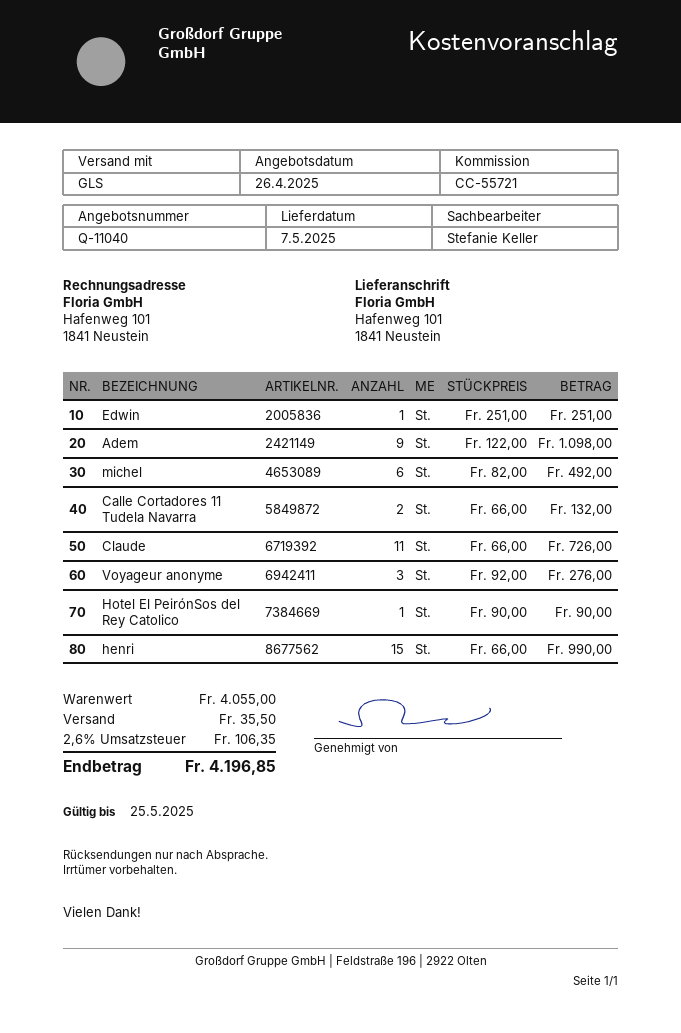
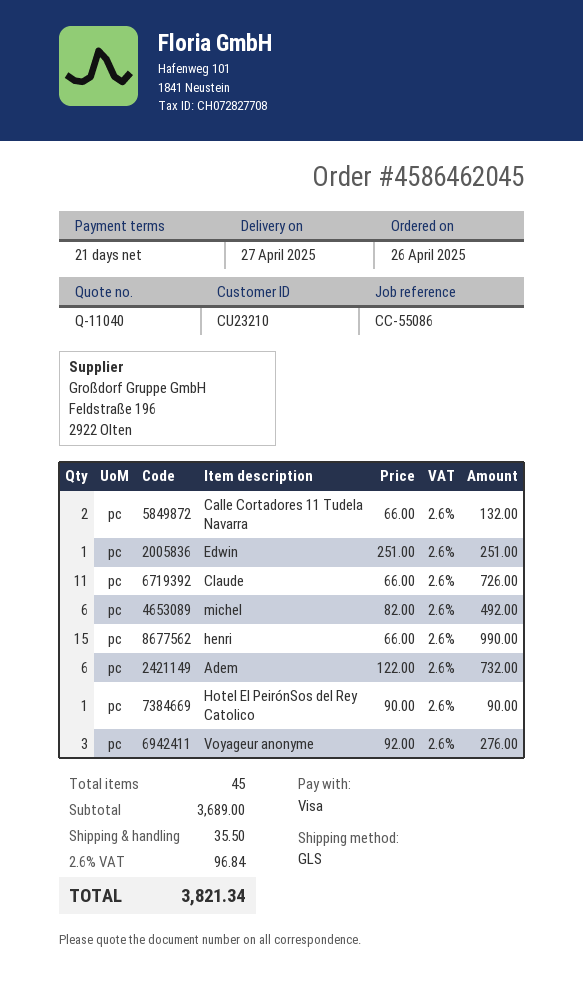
delivery date: 2025-05-07 -> 2025-04-27
reference: CC-55721 -> CC-55086
Adem: 9 x 122.00 = 1098.00 -> 6 x 122.00 = 732.00
subtotal: 4055.00 -> 3689.00
tax: 2.6% = 106.35 -> 2.6% = 96.84
total: 4196.85 -> 3821.34

